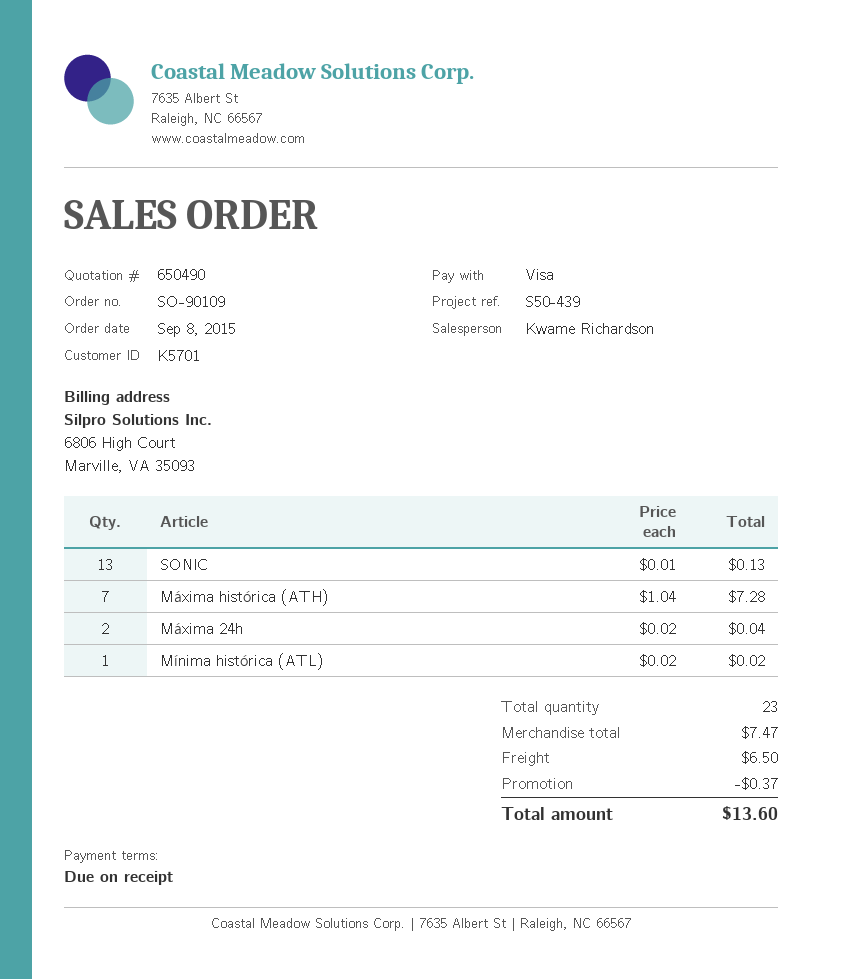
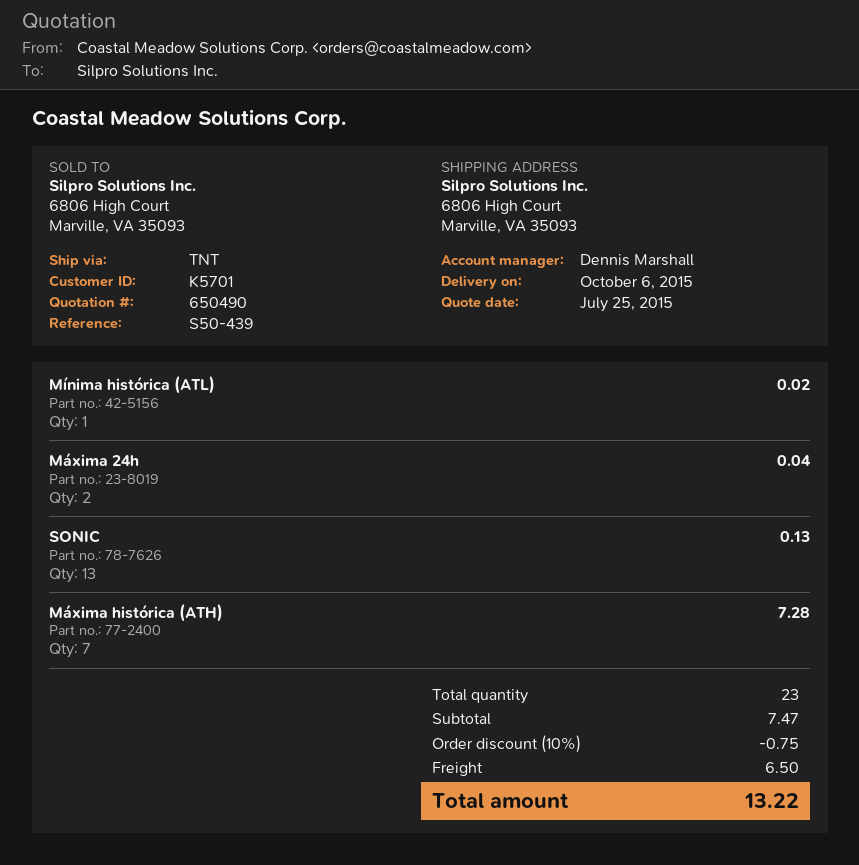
sales rep: Kwame Richardson -> Dennis Marshall
discount: 0.37 -> 0.75
total: 13.60 -> 13.22

